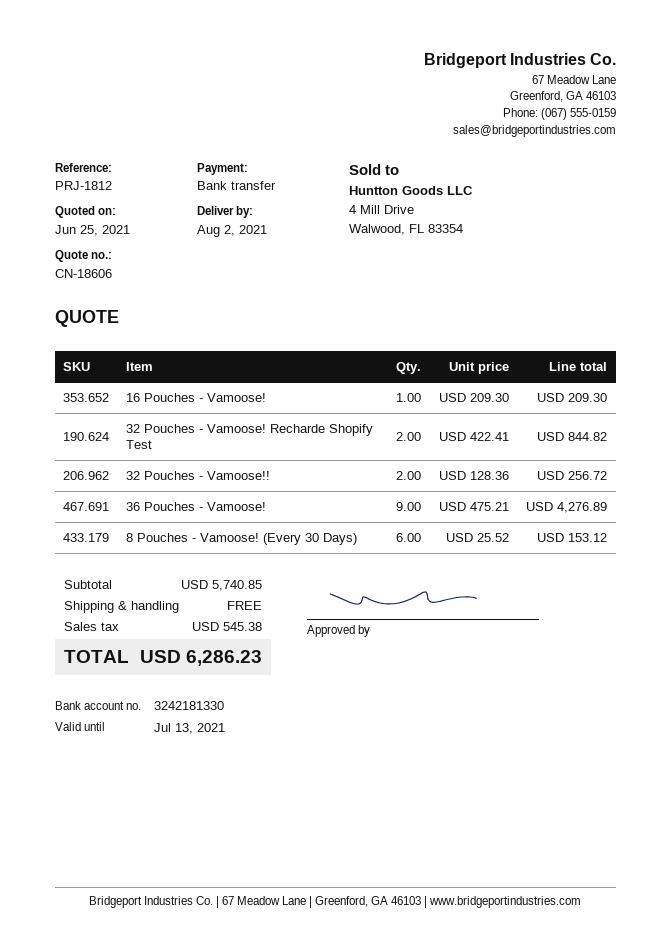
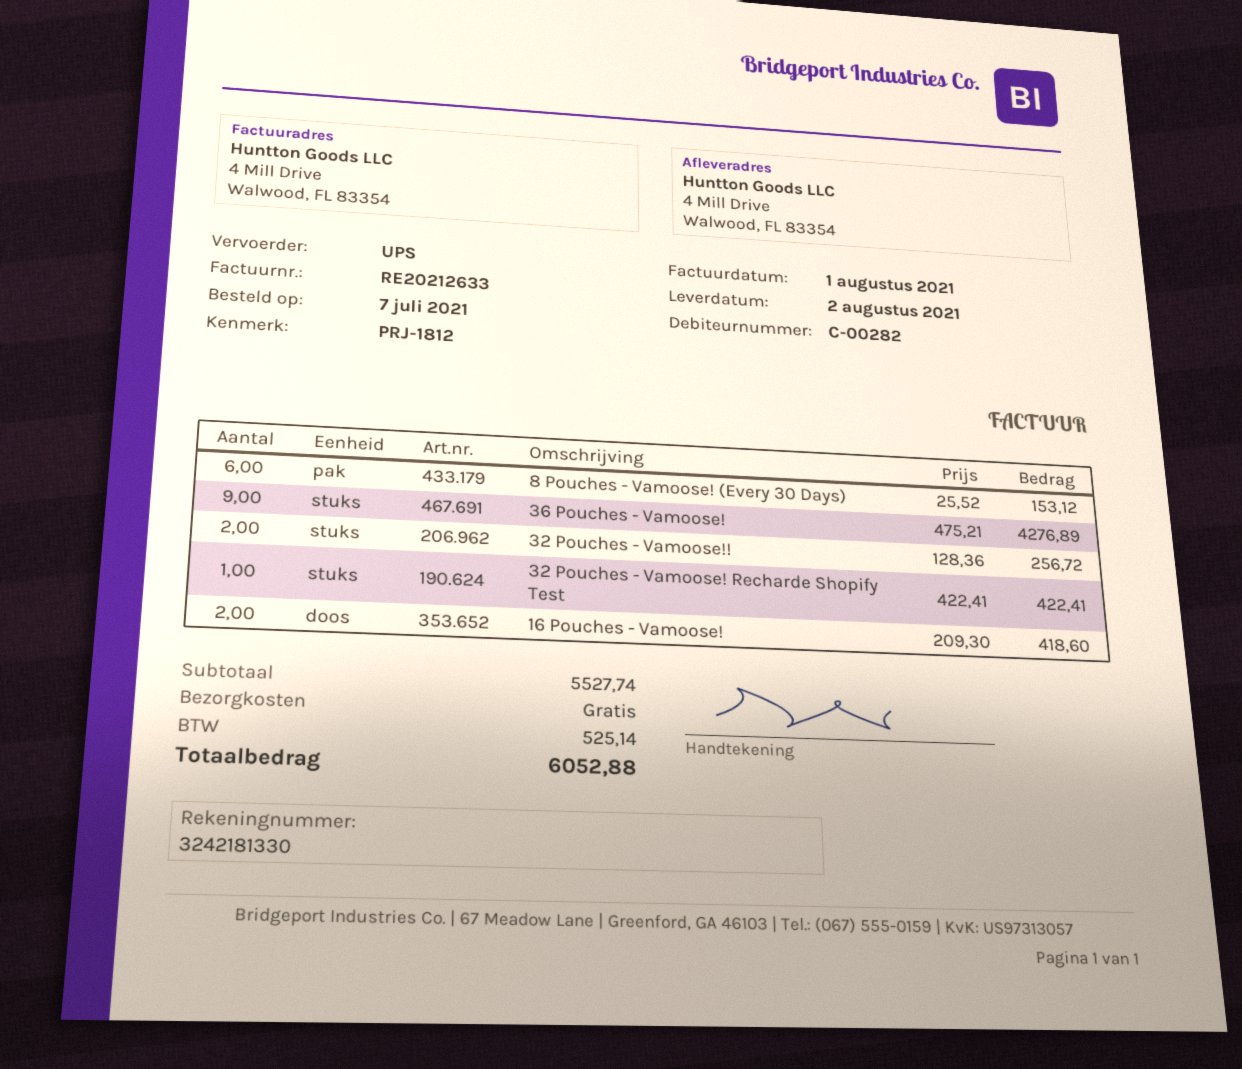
16 Pouches - Vamoose!: 1 x 209.30 = 209.30 -> 2 x 209.30 = 418.60
32 Pouches - Vamoose! Recharde Shopify Test: 2 x 422.41 = 844.82 -> 1 x 422.41 = 422.41
subtotal: 5740.85 -> 5527.74
tax: 545.38 -> 525.14
total: 6286.23 -> 6052.88

